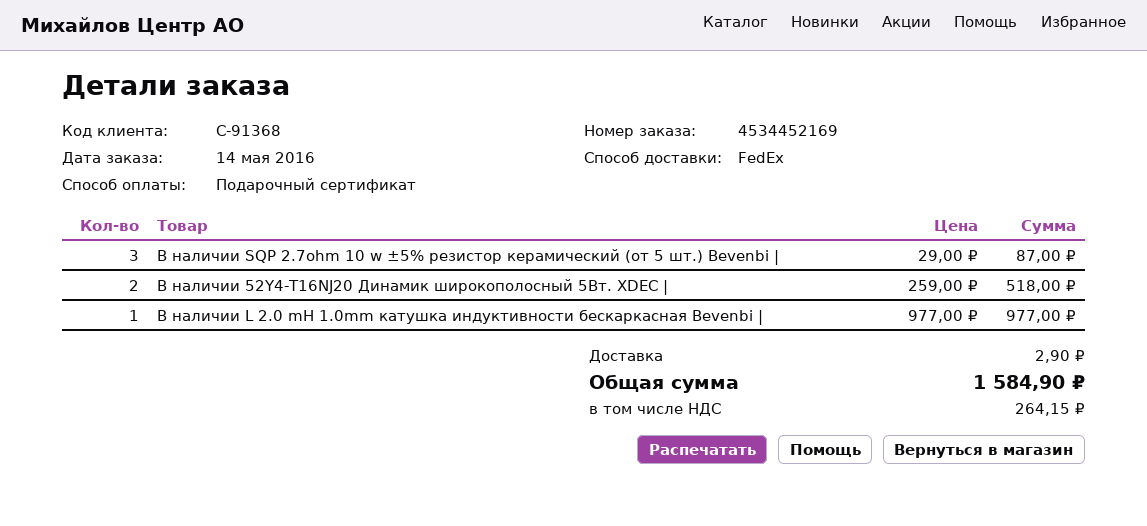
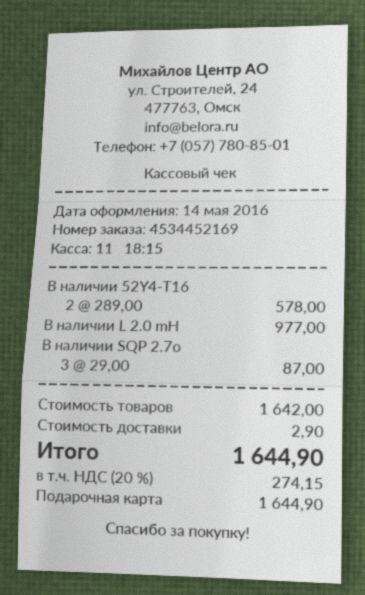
В наличии 52Y4-T16NJ20 Динамик широкополосный 5Вт. XDEC |: 2 x 259.00 = 518.00 -> 2 x 289.00 = 578.00
tax: 264.15 -> 274.15
total: 1584.90 -> 1644.90

